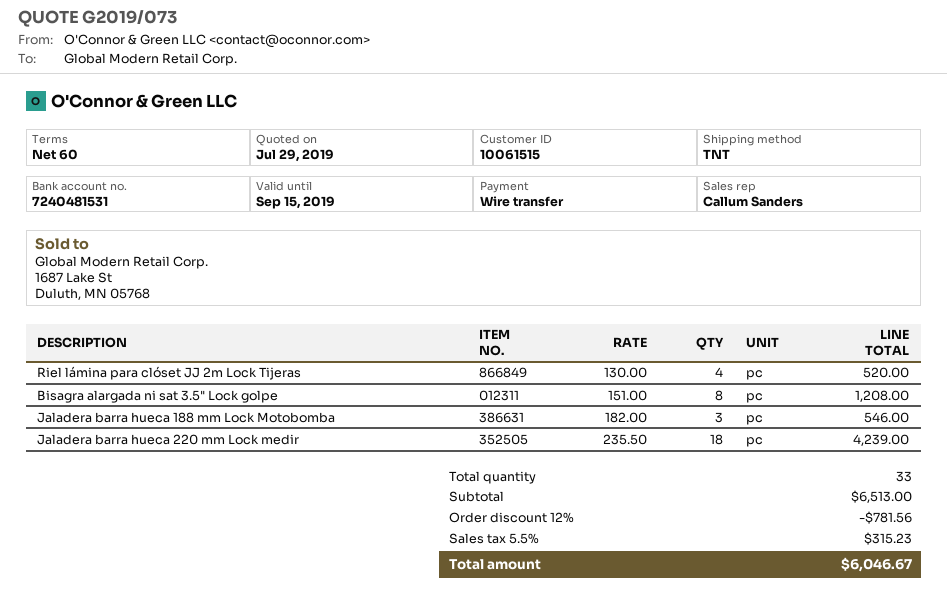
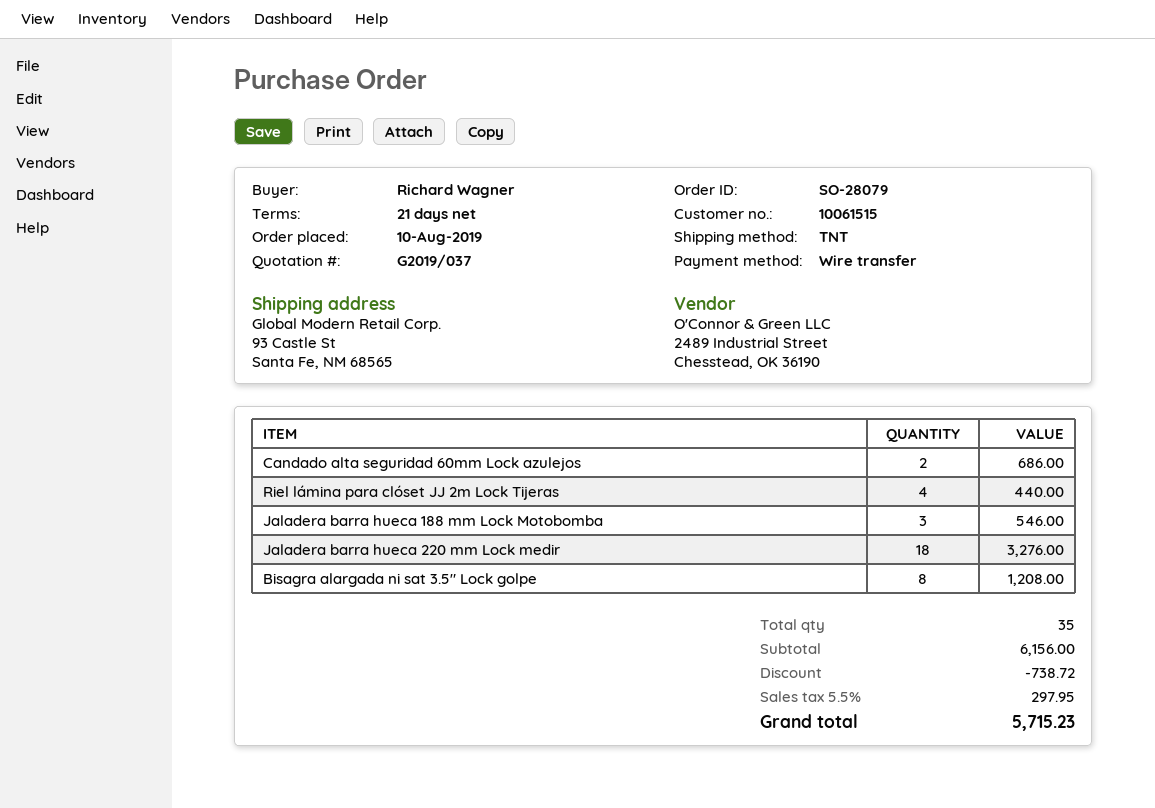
quote number: G2019/073 -> G2019/037
payment terms: 60 days -> 21 days
Riel lámina para clóset JJ 2m Lock Tijeras: 4 for 520.00 -> 4 for 440.00
Jaladera barra hueca 220 mm Lock medir: 18 for 4239.00 -> 18 for 3276.00
Candado alta seguridad 60mm Lock azulejos: none -> 2 for 686.00
total quantity: 33 -> 35
subtotal: 6513.00 -> 6156.00
discount: 781.56 -> 738.72
tax: 5.5% = 315.23 -> 5.5% = 297.95
total: 6046.67 -> 5715.23

